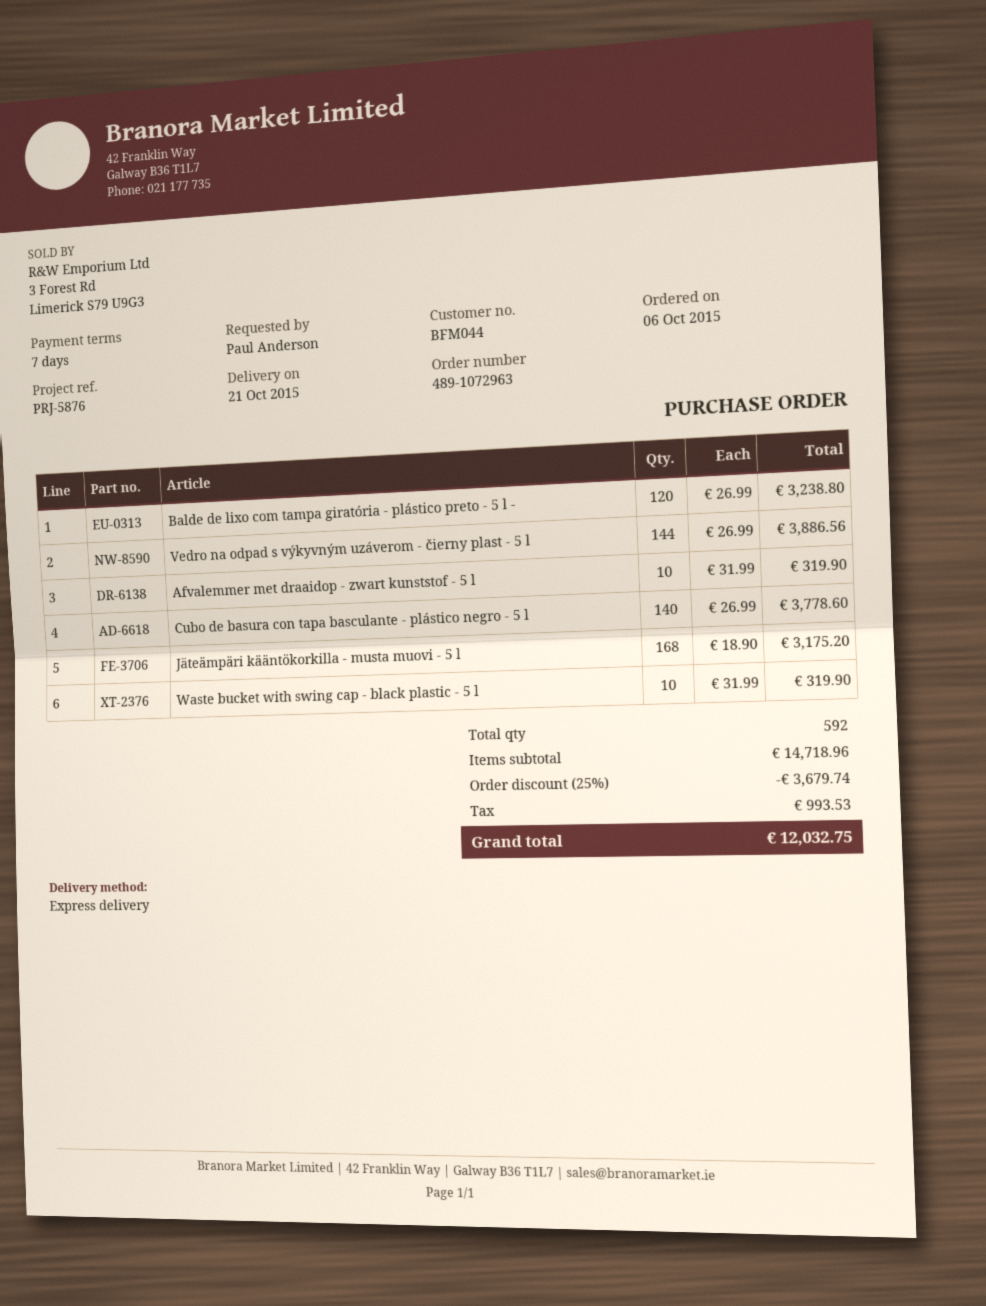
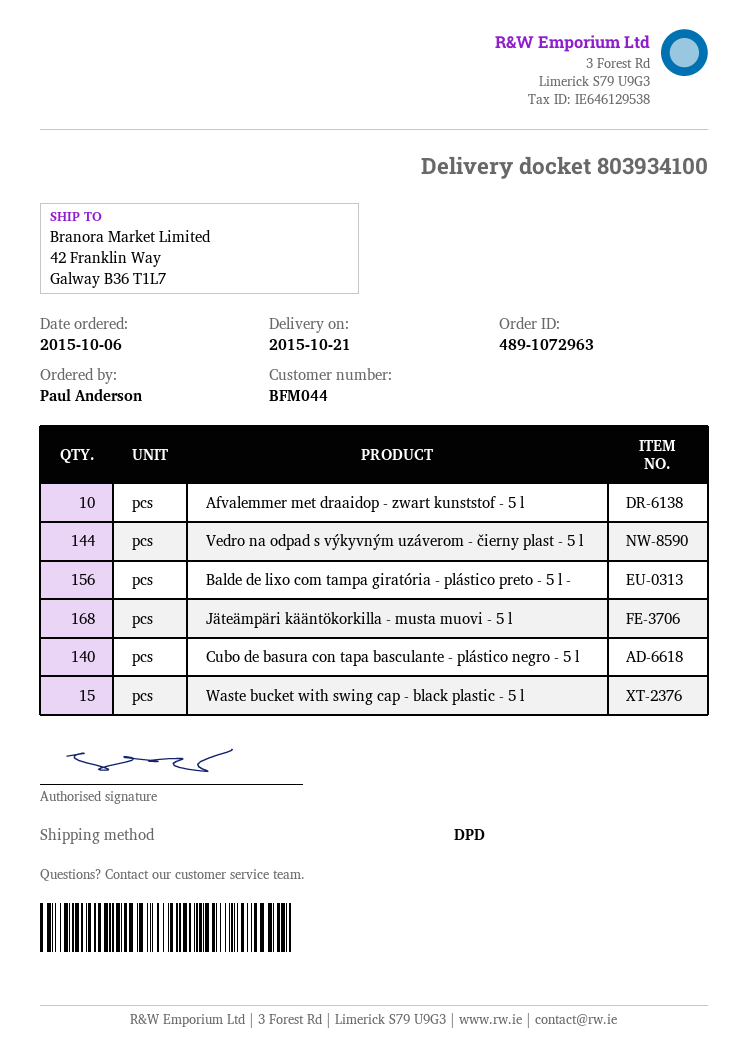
shipping method: express -> DPD
Balde de lixo com tampa giratória - plástico preto - 5 l -: 120 -> 156
Waste bucket with swing cap - black plastic - 5 l: 10 -> 15

